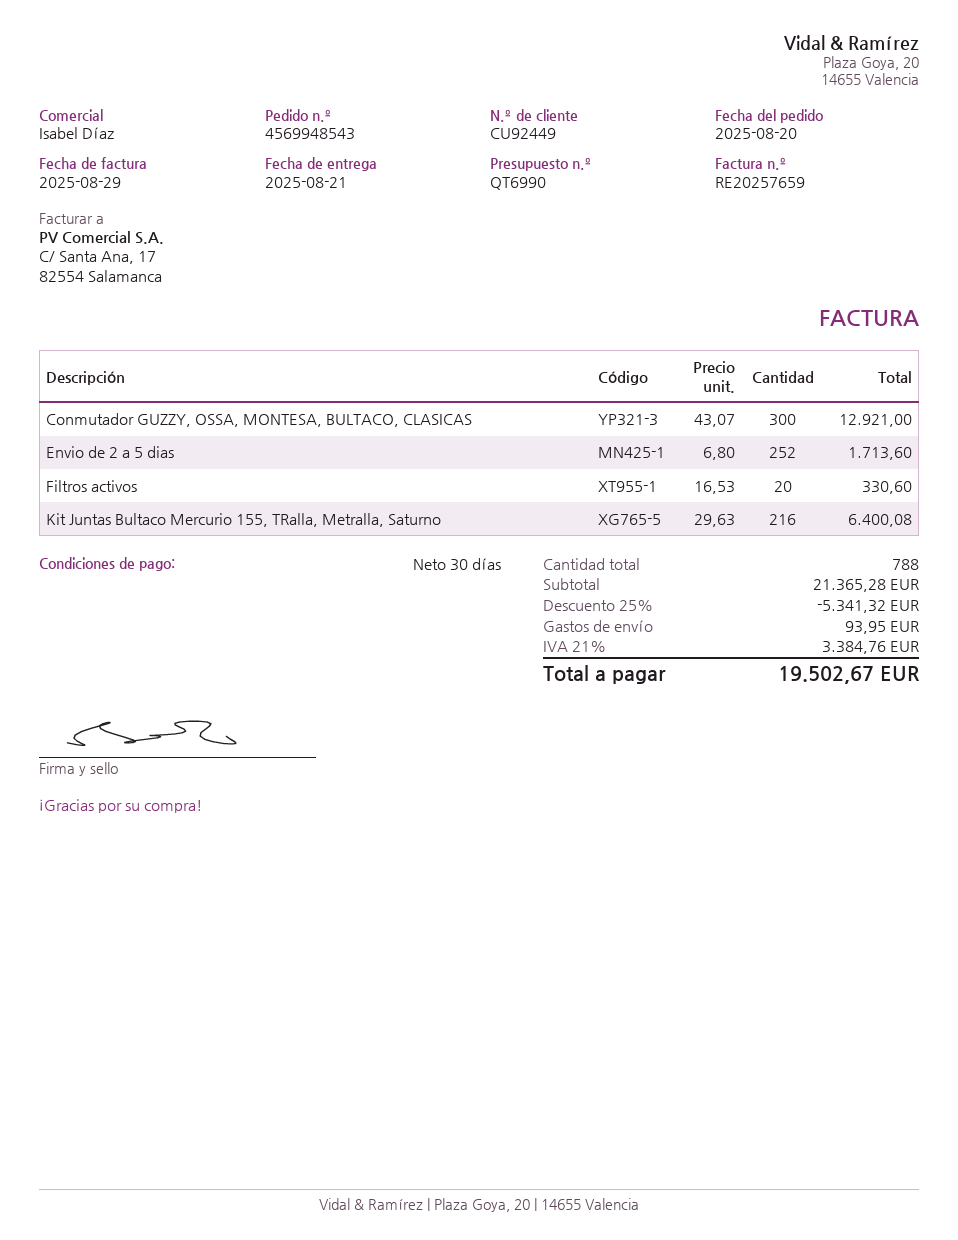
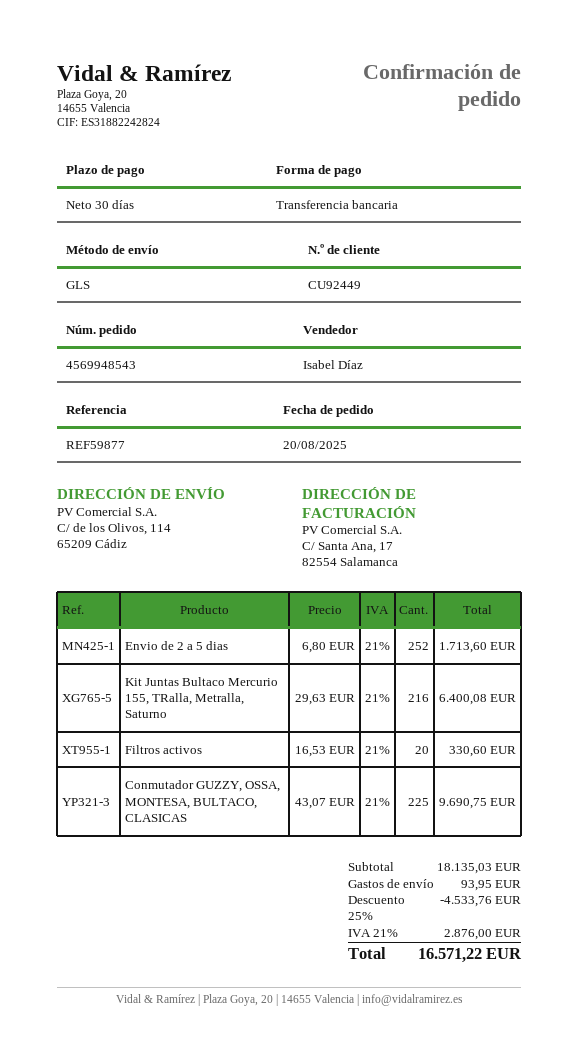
Conmutador GUZZY, OSSA, MONTESA, BULTACO, CLASICAS: 300 x 43.07 = 12921.00 -> 225 x 43.07 = 9690.75
subtotal: 21365.28 -> 18135.03
discount: 25% = 5341.32 -> 25% = 4533.76
tax: 21% = 3384.76 -> 21% = 2876.00
total: 19502.67 -> 16571.22

